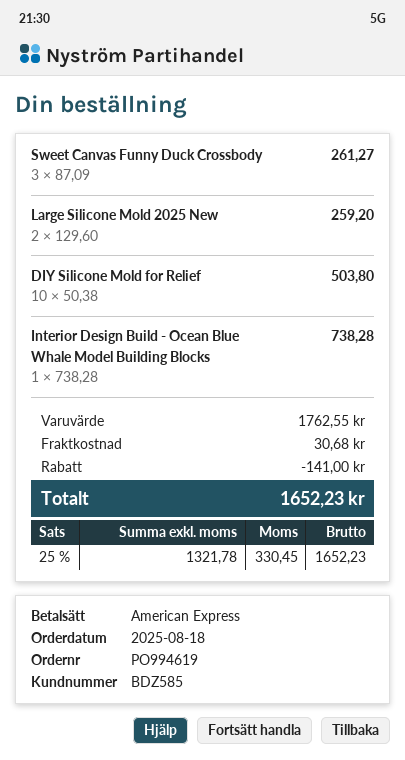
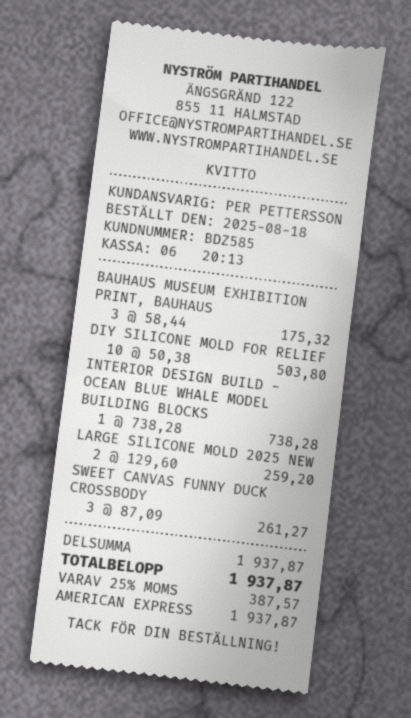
BAUHAUS MUSEUM EXHIBITION PRINT, BAUHAUS: none -> 3 x 58.44 = 175.32
subtotal: 1762.55 -> 1937.87
discount: 141.00 -> none
shipping: 30.68 -> none
tax: 25% = 330.45 -> 25% = 387.57
total: 1652.23 -> 1937.87

